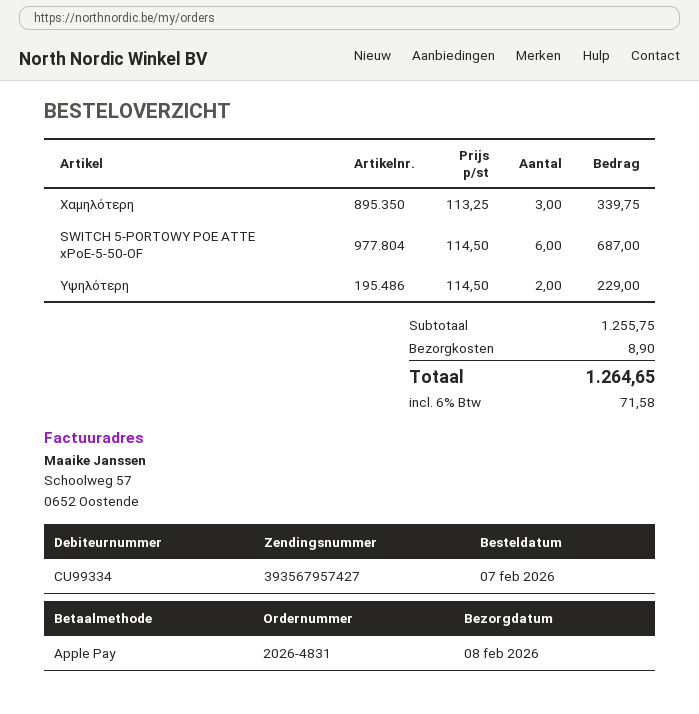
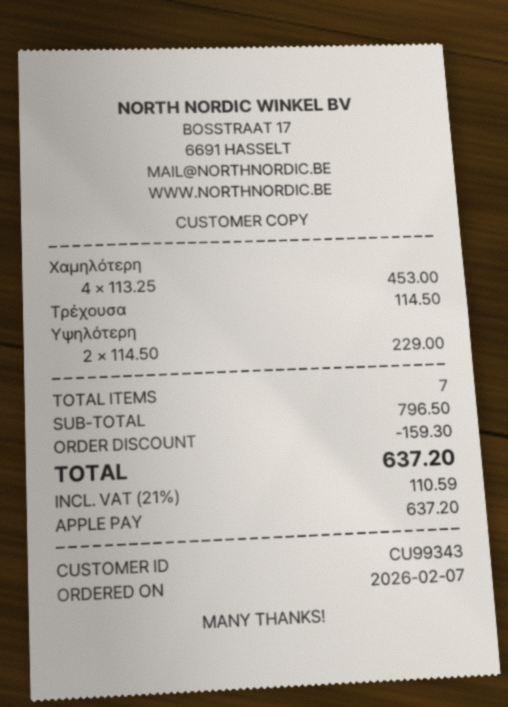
customer number: CU99334 -> CU99343
Χαμηλότερη: 3 x 113.25 = 339.75 -> 4 x 113.25 = 453.00
SWITCH 5-PORTOWY POE ATTE xPoE-5-50-OF: 6 x 114.50 = 687.00 -> none
Τρέχουσα: none -> 1 x 114.50 = 114.50
subtotal: 1255.75 -> 796.50
discount: none -> 159.30
shipping: 8.90 -> none
tax: 6% = 71.58 -> 21% = 110.59
total: 1264.65 -> 637.20

